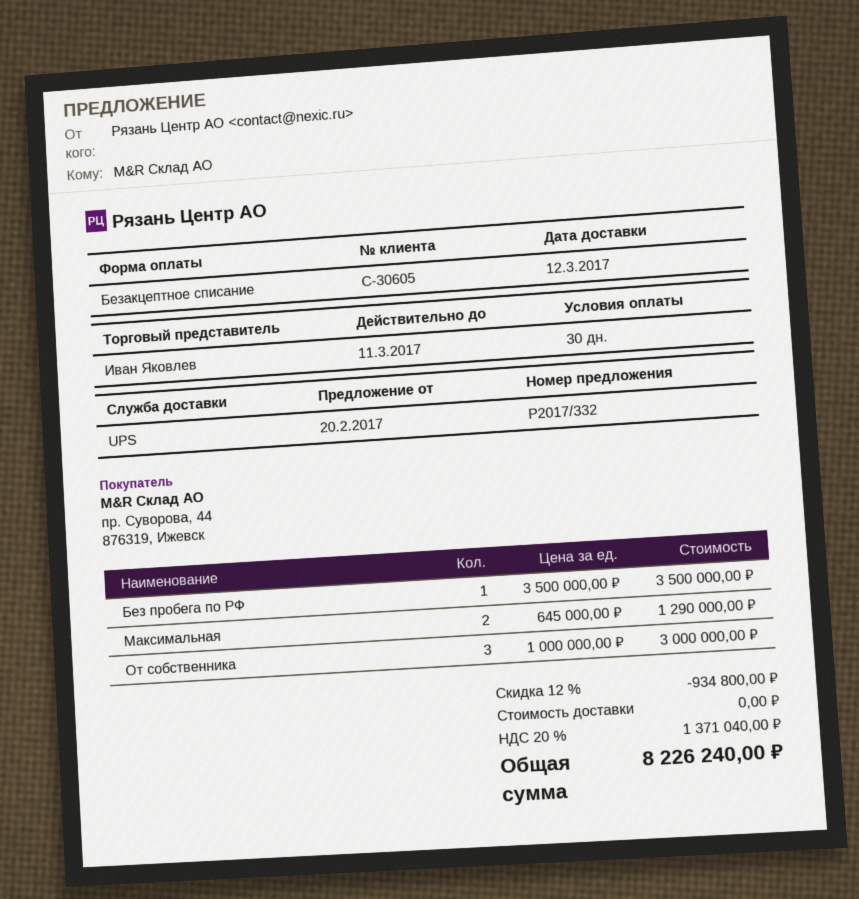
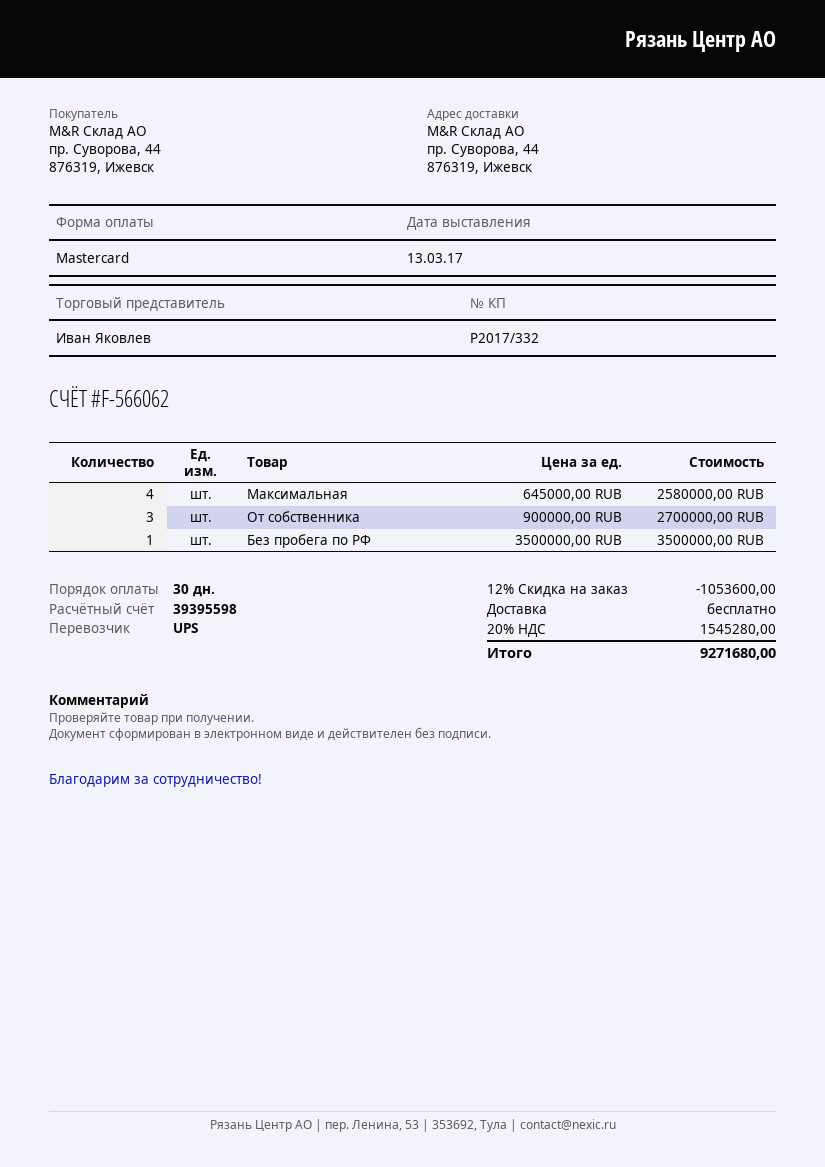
payment method: direct debit -> Mastercard
Максимальная: 2 x 645000.00 = 1290000.00 -> 4 x 645000.00 = 2580000.00
От собственника: 3 x 1000000.00 = 3000000.00 -> 3 x 900000.00 = 2700000.00
discount: 12% = 934800.00 -> 12% = 1053600.00
tax: 20% = 1371040.00 -> 20% = 1545280.00
total: 8226240.00 -> 9271680.00

